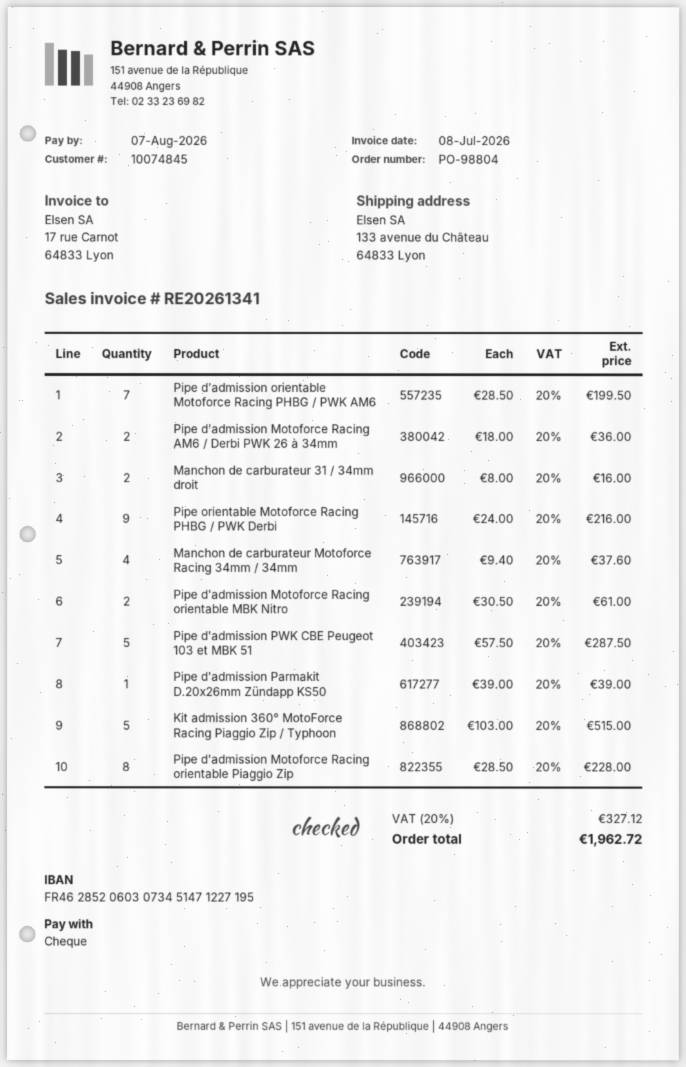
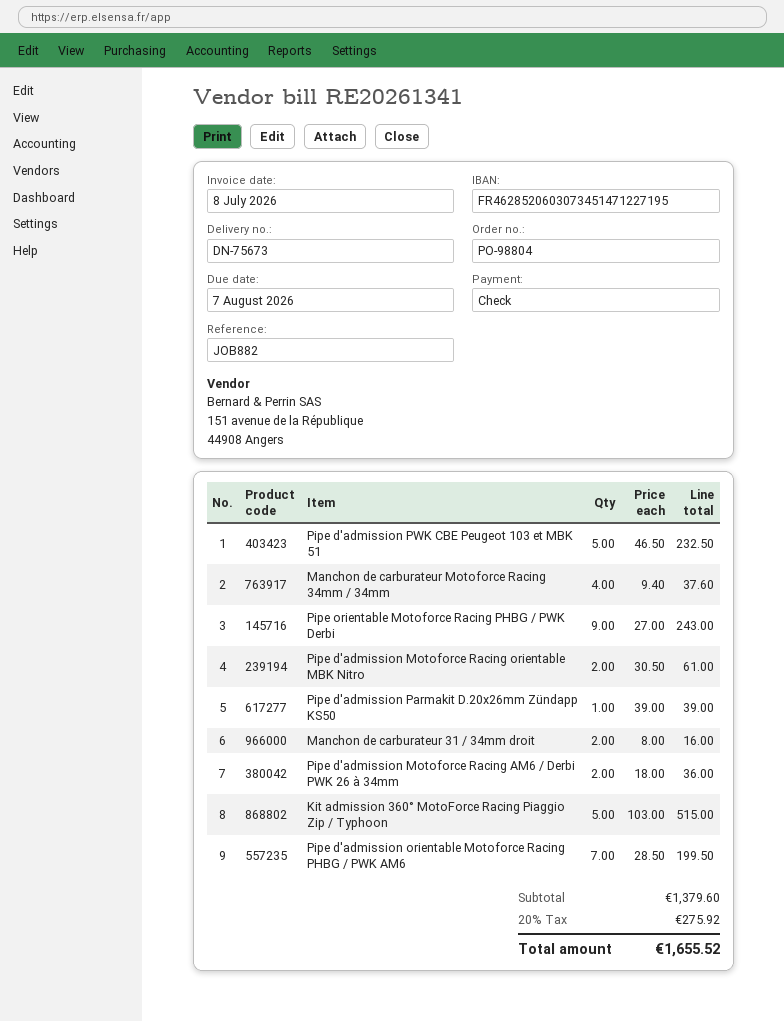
Pipe orientable Motoforce Racing PHBG / PWK Derbi: 9 x 24.00 = 216.00 -> 9 x 27.00 = 243.00
Pipe d'admission PWK CBE Peugeot 103 et MBK 51: 5 x 57.50 = 287.50 -> 5 x 46.50 = 232.50
Pipe d'admission Motoforce Racing orientable Piaggio Zip: 8 x 28.50 = 228.00 -> none
tax: 20% = 327.12 -> 20% = 275.92
total: 1962.72 -> 1655.52

